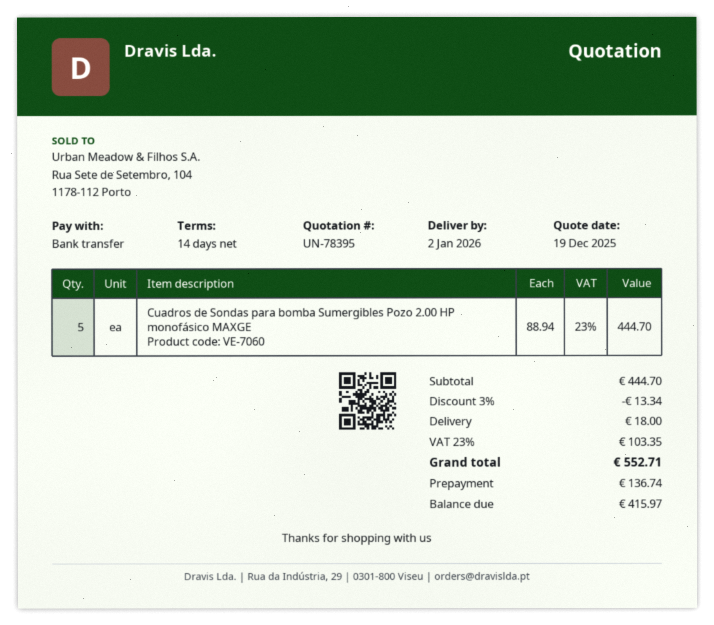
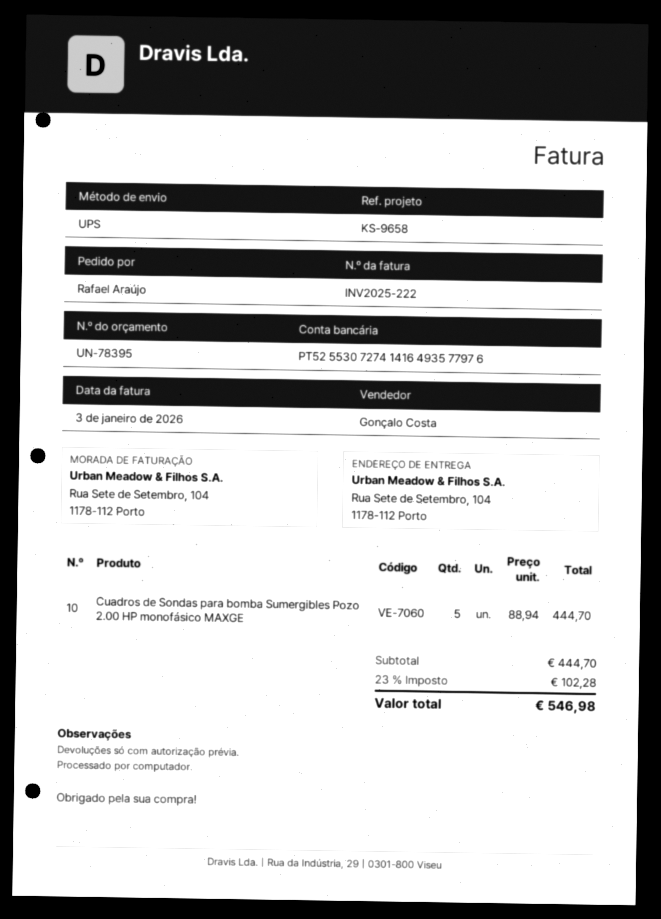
discount: 3% = 13.34 -> none
shipping: 18.00 -> none
tax: 23% = 103.35 -> 23% = 102.28
total: 552.71 -> 546.98

